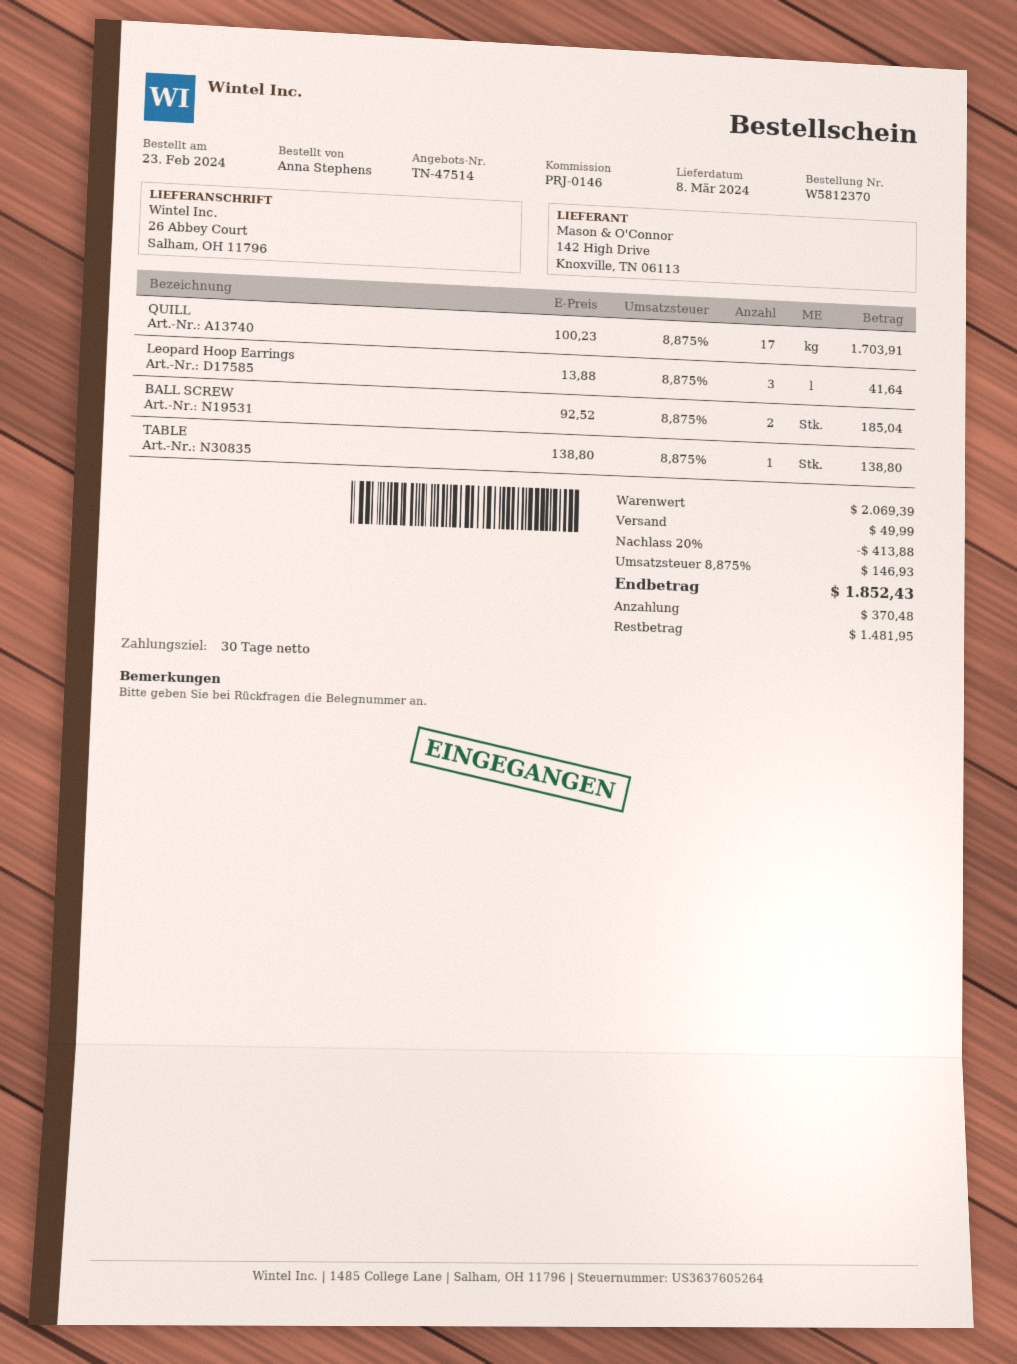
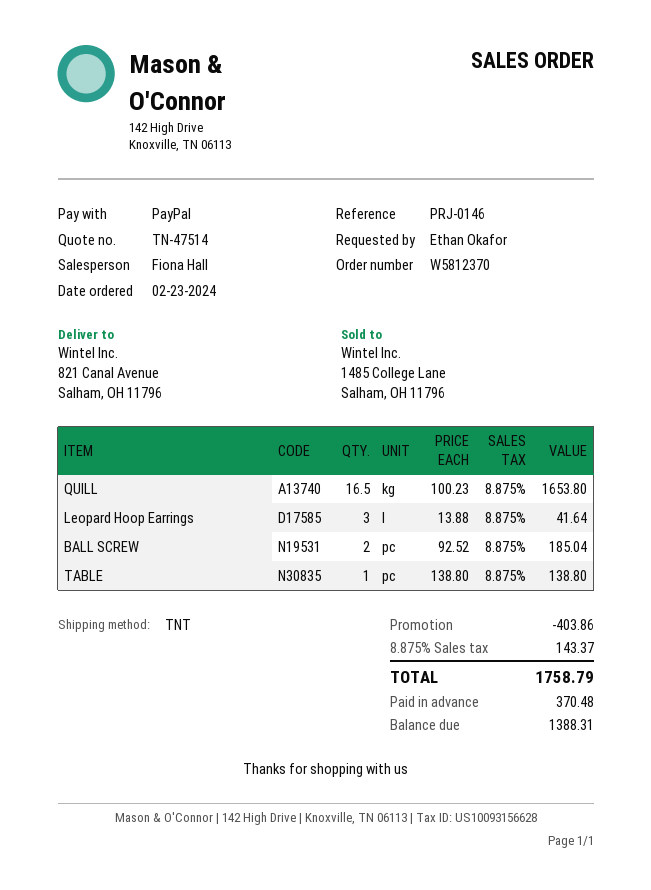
ordered by: Anna Stephens -> Ethan Okafor
ship to: 26 Abbey Court, Salham, OH 11796 -> 821 Canal Avenue, Salham, OH 11796
QUILL: 17 x 100.23 = 1703.91 -> 16.5 x 100.23 = 1653.80
discount: 413.88 -> 403.86
shipping: 49.99 -> none
tax: 8.875% = 146.93 -> 8.875% = 143.37
total: 1852.43 -> 1758.79
balance: 1481.95 -> 1388.31

